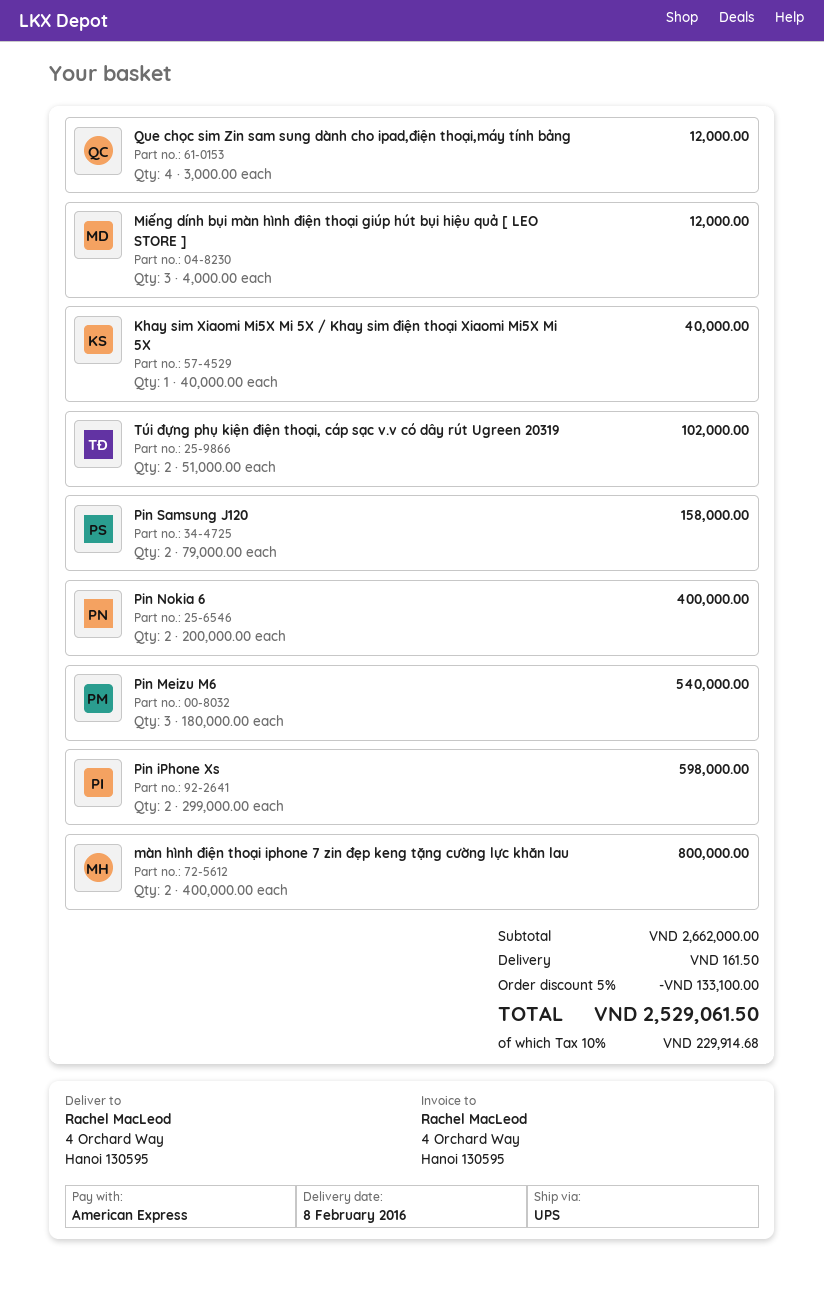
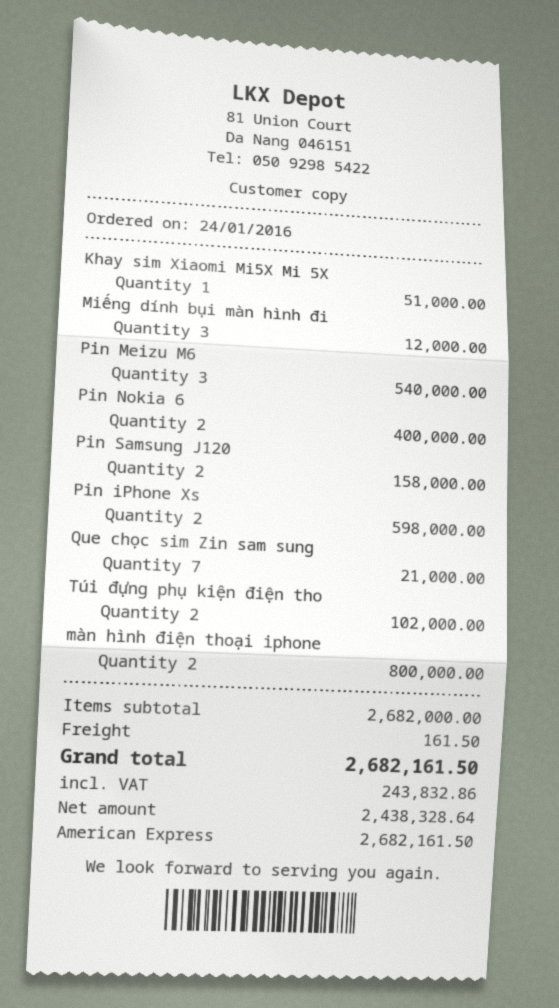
Que chọc sim Zin sam sung dành cho ipad,điện thoại,máy tính bảng: 4 for 12000.00 -> 7 for 21000.00
Khay sim Xiaomi Mi5X Mi 5X / Khay sim điện thoại Xiaomi Mi5X Mi 5X: 1 for 40000.00 -> 1 for 51000.00
subtotal: 2662000.00 -> 2682000.00
discount: 5% = 133100.00 -> none
tax: 229914.68 -> 243832.86
total: 2529061.50 -> 2682161.50

